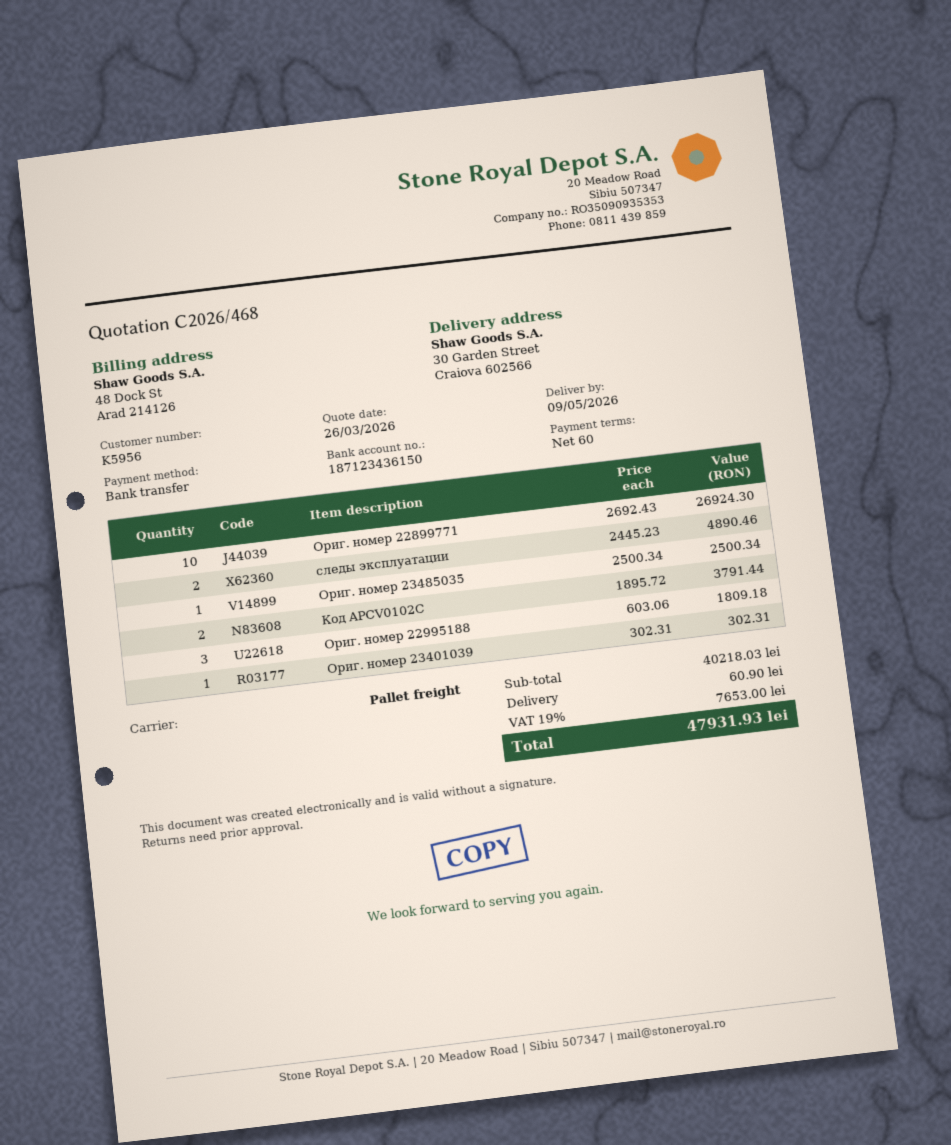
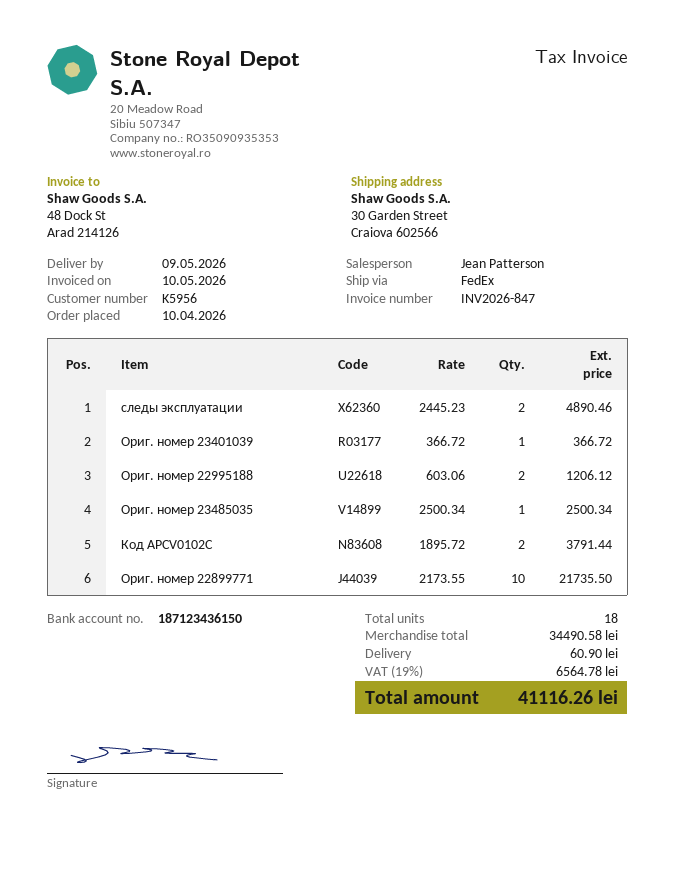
shipping method: pallet freight -> FedEx
Ориг. номер 22899771: 10 x 2692.43 = 26924.30 -> 10 x 2173.55 = 21735.50
Ориг. номер 22995188: 3 x 603.06 = 1809.18 -> 2 x 603.06 = 1206.12
Ориг. номер 23401039: 1 x 302.31 = 302.31 -> 1 x 366.72 = 366.72
subtotal: 40218.03 -> 34490.58
tax: 19% = 7653.00 -> 19% = 6564.78
total: 47931.93 -> 41116.26

